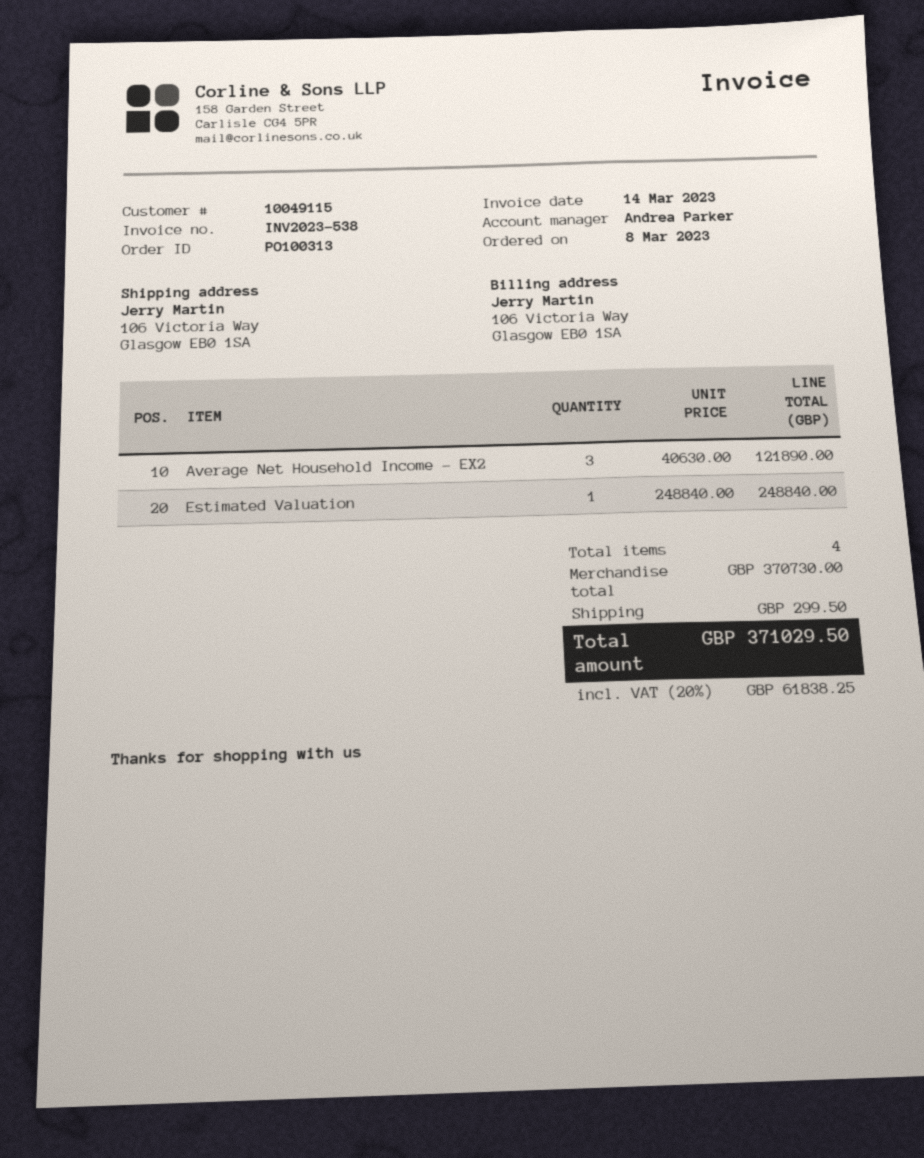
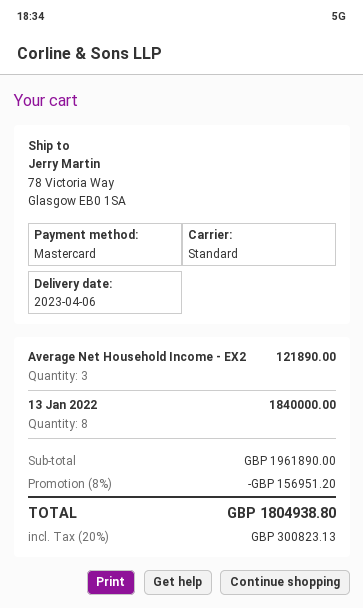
ship to: 106 Victoria Way, Glasgow EB0 1SA -> 78 Victoria Way, Glasgow EB0 1SA
Estimated Valuation: 1 for 248840.00 -> none
13 Jan 2022: none -> 8 for 1840000.00
subtotal: 370730.00 -> 1961890.00
discount: none -> 8% = 156951.20
shipping: 299.50 -> none
tax: 20% = 61838.25 -> 20% = 300823.13
total: 371029.50 -> 1804938.80

